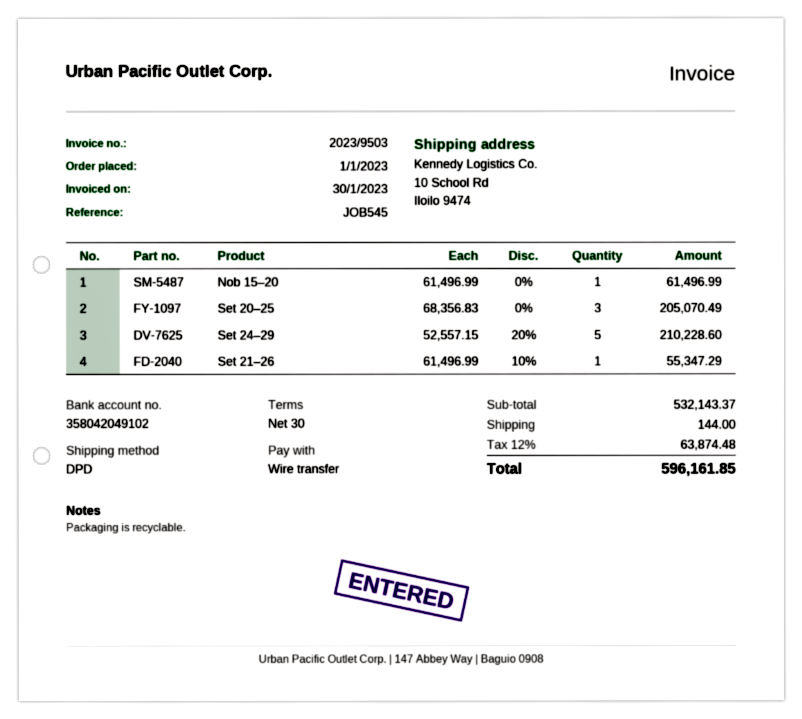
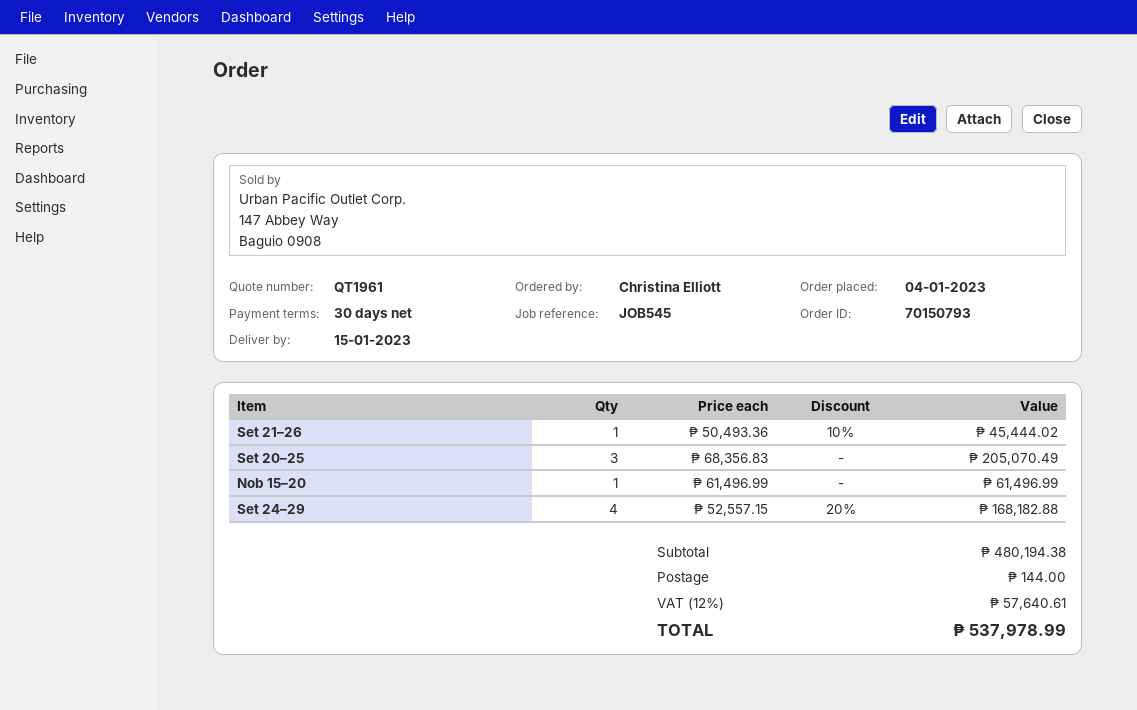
order date: 2023-01-01 -> 2023-01-04
Set 24–29: 5 x 52557.15 - 20% = 210228.60 -> 4 x 52557.15 - 20% = 168182.88
Set 21–26: 1 x 61496.99 - 10% = 55347.29 -> 1 x 50493.36 - 10% = 45444.02
subtotal: 532143.37 -> 480194.38
tax: 12% = 63874.48 -> 12% = 57640.61
total: 596161.85 -> 537978.99

